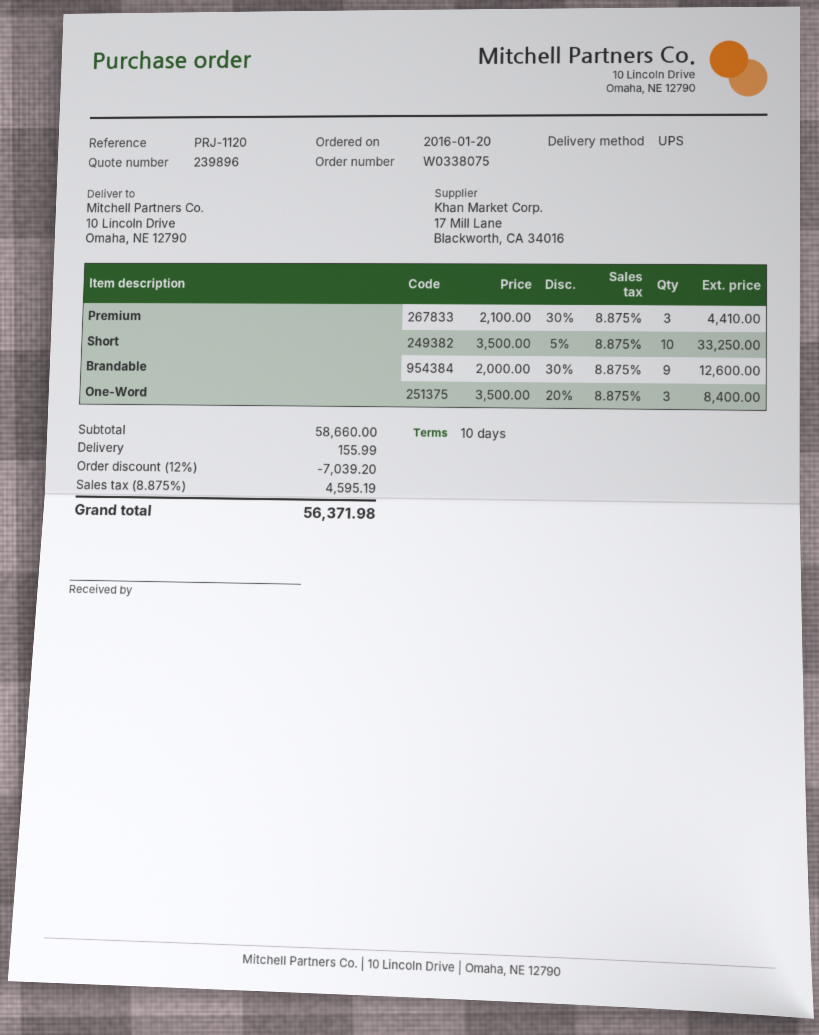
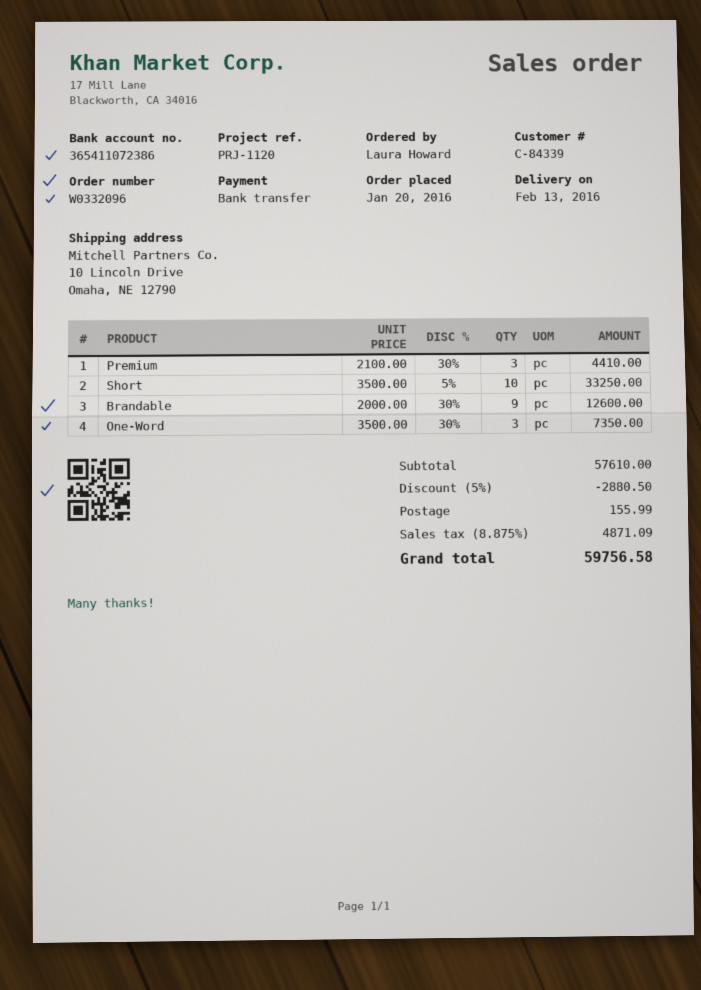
order number: W0338075 -> W0332096
One-Word: 3 x 3500.00 - 20% = 8400.00 -> 3 x 3500.00 - 30% = 7350.00
subtotal: 58660.00 -> 57610.00
discount: 12% = 7039.20 -> 5% = 2880.50
tax: 8.875% = 4595.19 -> 8.875% = 4871.09
total: 56371.98 -> 59756.58

